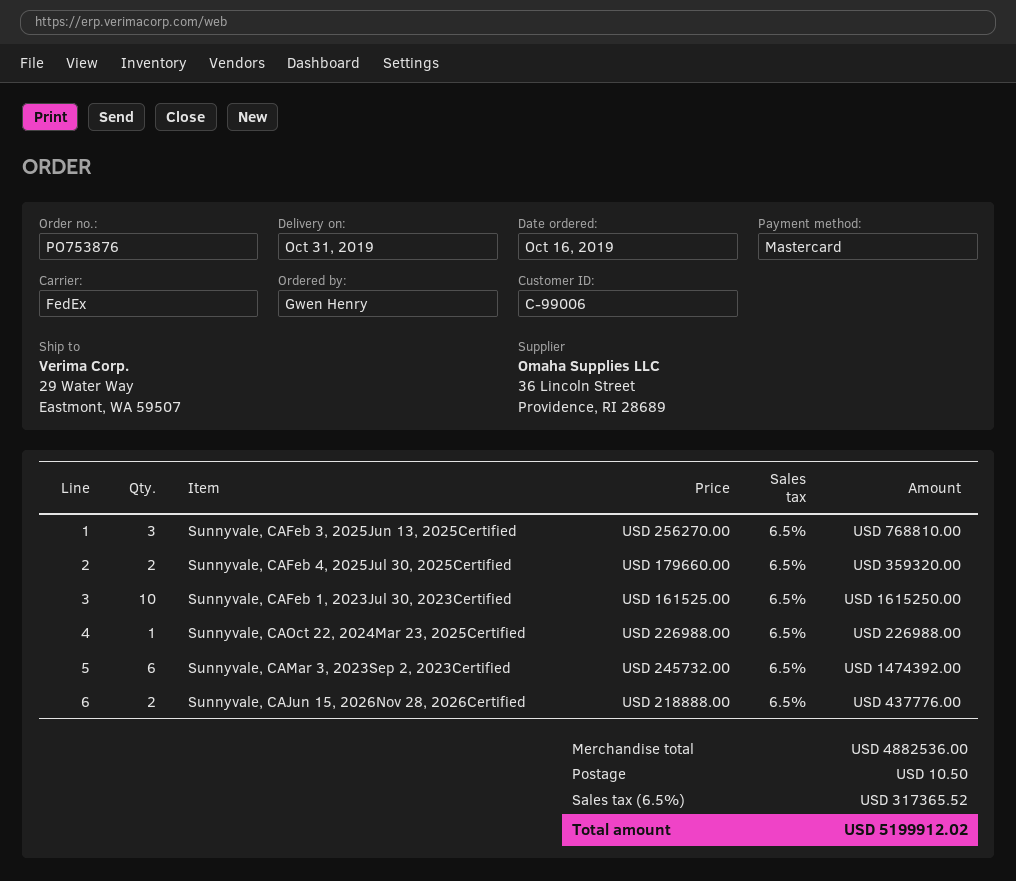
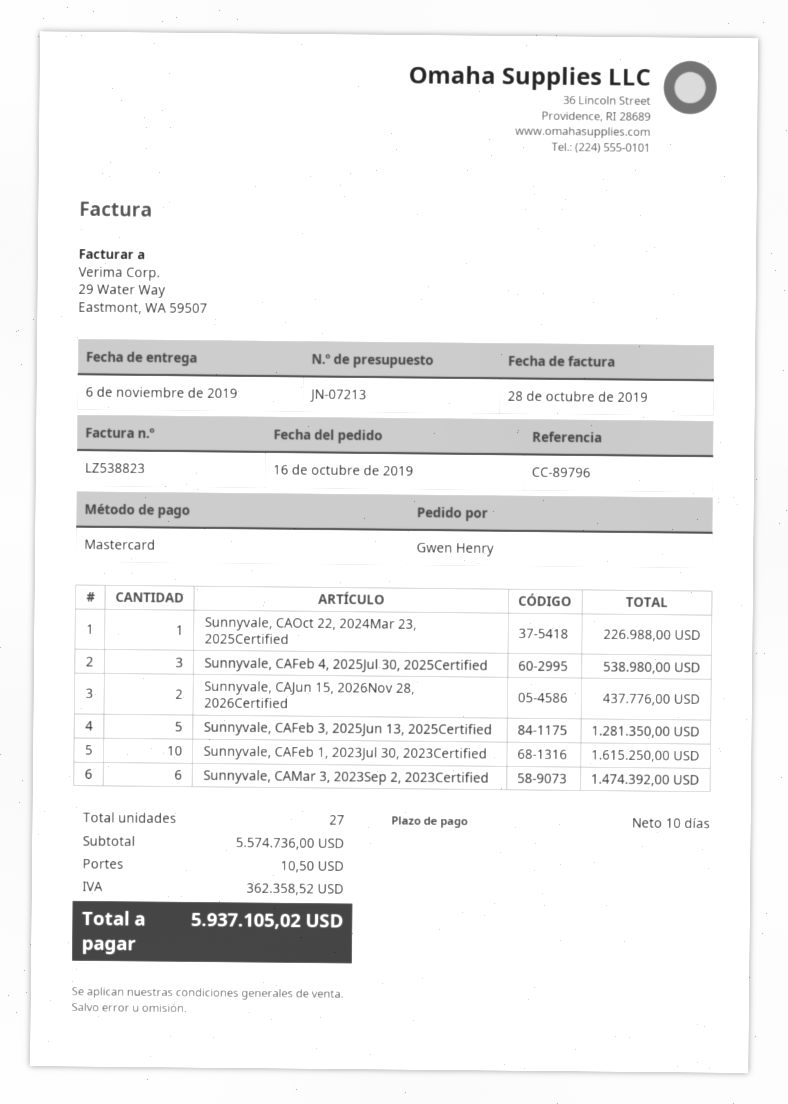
delivery date: 2019-10-31 -> 2019-11-06
Sunnyvale, CAFeb 3, 2025Jun 13, 2025Certified: 3 for 768810.00 -> 5 for 1281350.00
Sunnyvale, CAFeb 4, 2025Jul 30, 2025Certified: 2 for 359320.00 -> 3 for 538980.00
subtotal: 4882536.00 -> 5574736.00
tax: 317365.52 -> 362358.52
total: 5199912.02 -> 5937105.02

